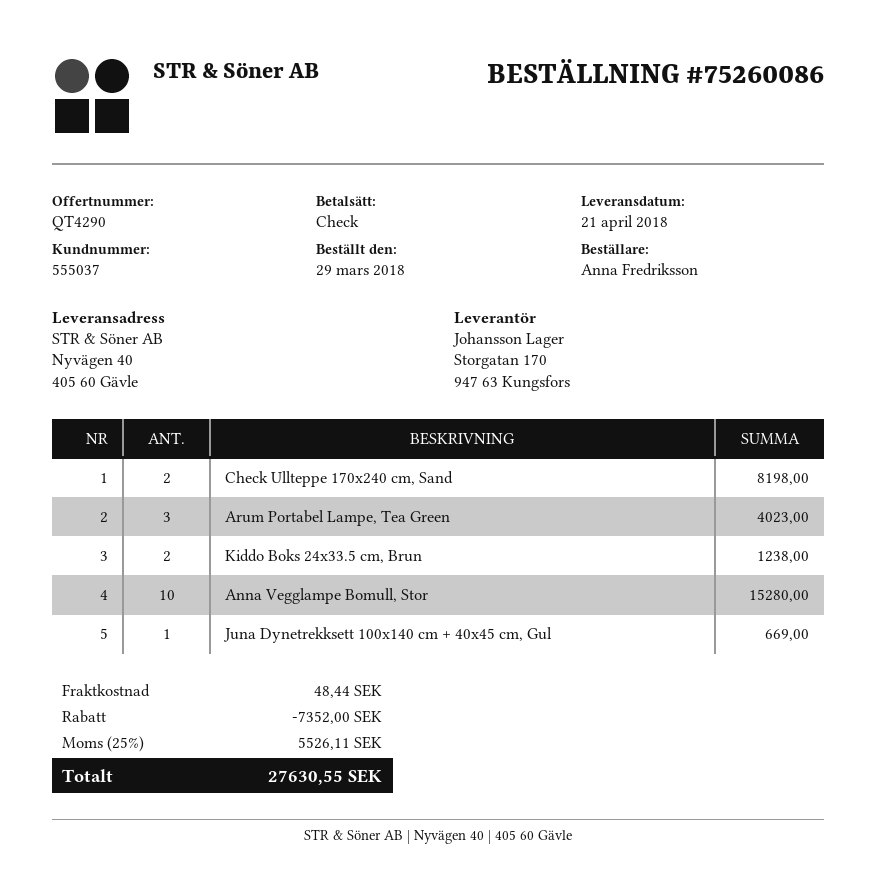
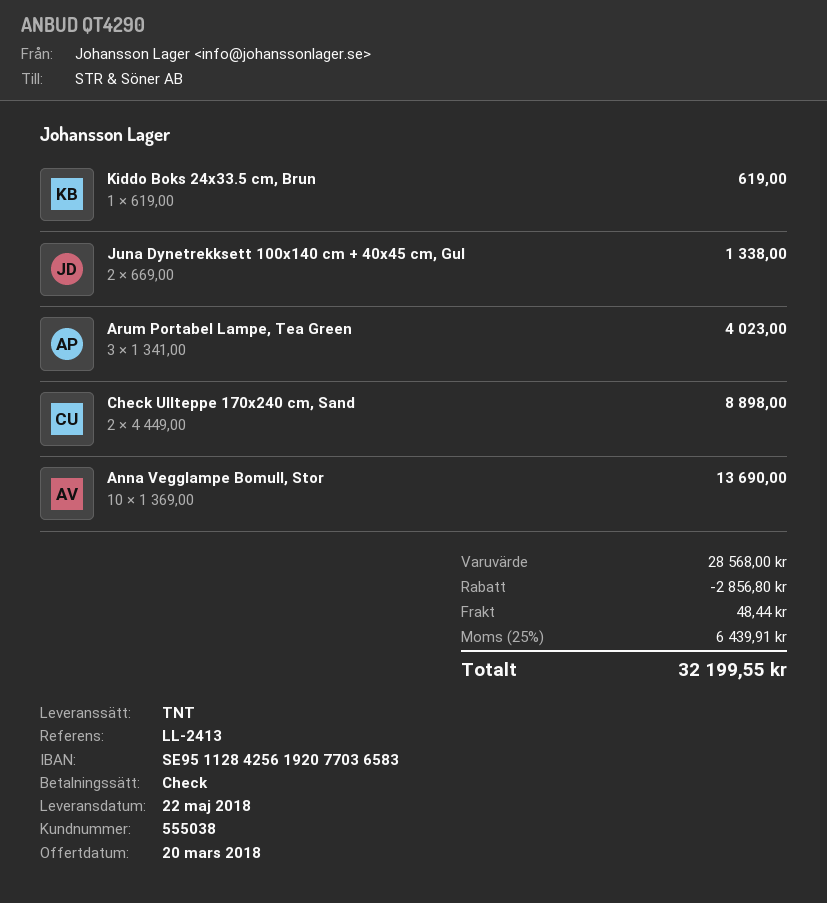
delivery date: 2018-04-21 -> 2018-05-22
customer number: 555037 -> 555038
Check Ullteppe 170x240 cm, Sand: 2 for 8198.00 -> 2 for 8898.00
Kiddo Boks 24x33.5 cm, Brun: 2 for 1238.00 -> 1 for 619.00
Anna Vegglampe Bomull, Stor: 10 for 15280.00 -> 10 for 13690.00
Juna Dynetrekksett 100x140 cm + 40x45 cm, Gul: 1 for 669.00 -> 2 for 1338.00
discount: 7352.00 -> 2856.80
tax: 25% = 5526.11 -> 25% = 6439.91
total: 27630.55 -> 32199.55

